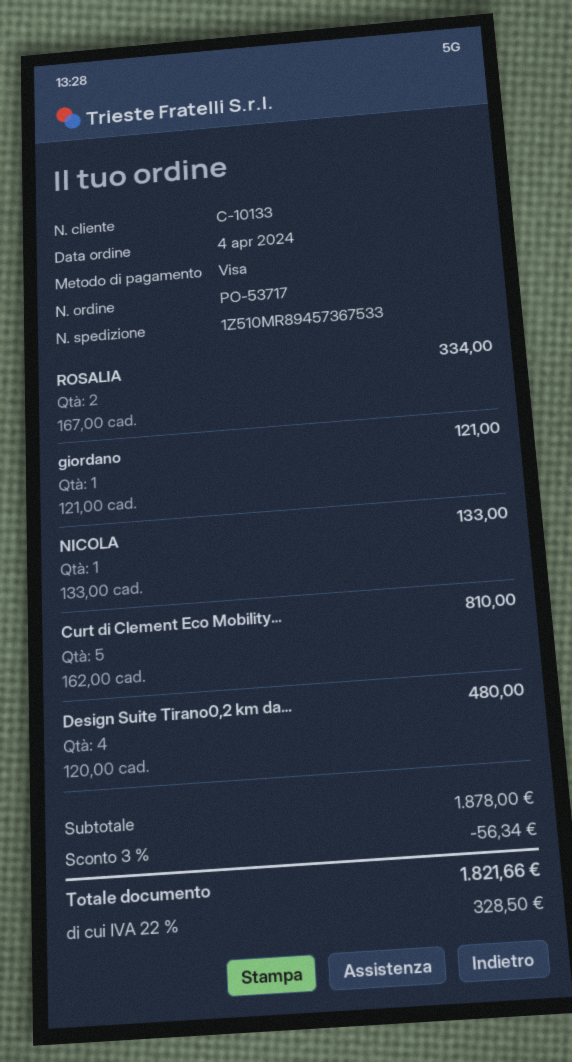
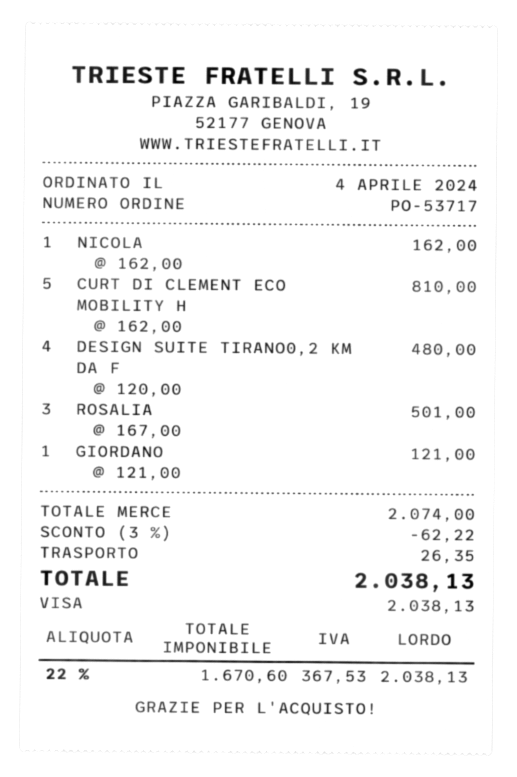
ROSALIA: 2 x 167.00 = 334.00 -> 3 x 167.00 = 501.00
NICOLA: 1 x 133.00 = 133.00 -> 1 x 162.00 = 162.00
subtotal: 1878.00 -> 2074.00
discount: 3% = 56.34 -> 3% = 62.22
shipping: none -> 26.35
tax: 22% = 328.50 -> 22% = 367.53
total: 1821.66 -> 2038.13

